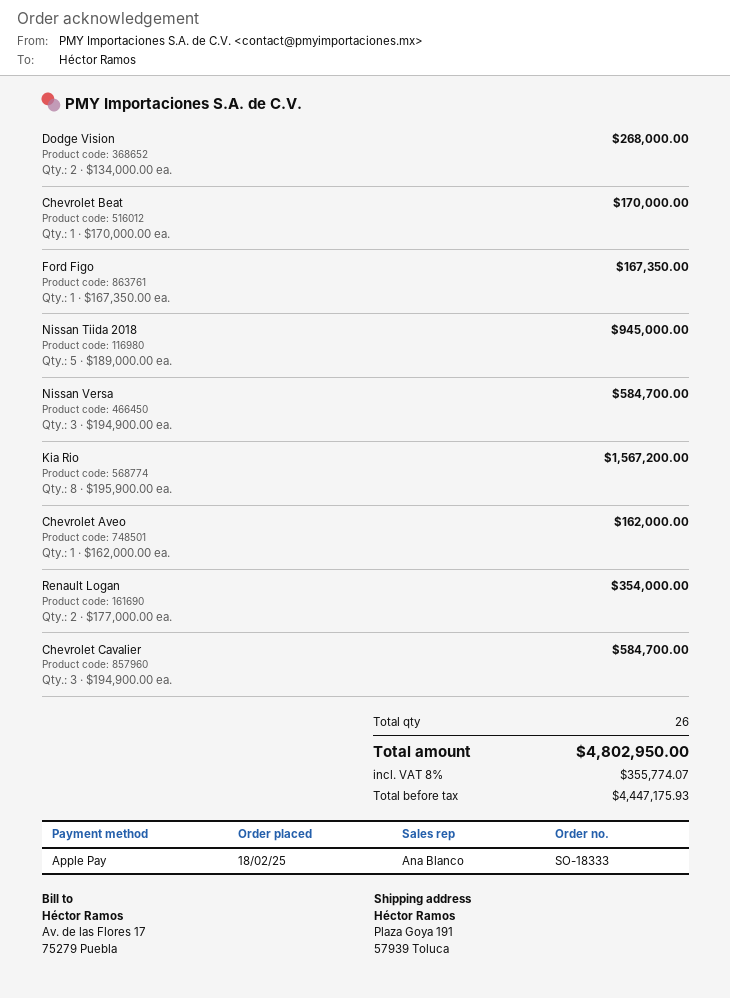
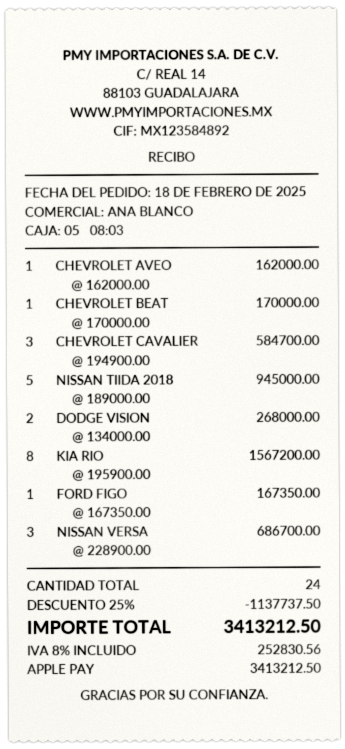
Nissan Versa: 3 x 194900.00 = 584700.00 -> 3 x 228900.00 = 686700.00
Renault Logan: 2 x 177000.00 = 354000.00 -> none
total quantity: 26 -> 24
discount: none -> 25% = 1137737.50
tax: 8% = 355774.07 -> 8% = 252830.56
total: 4802950.00 -> 3413212.50

